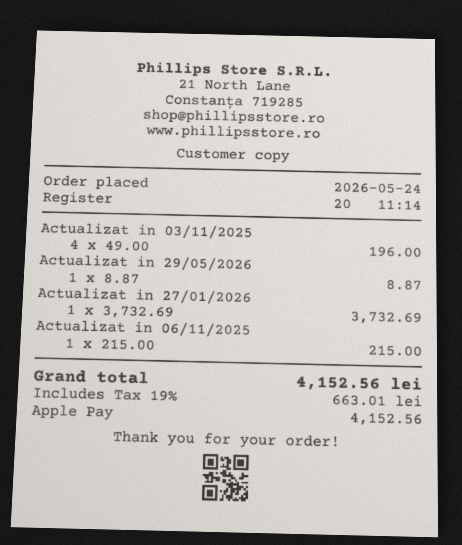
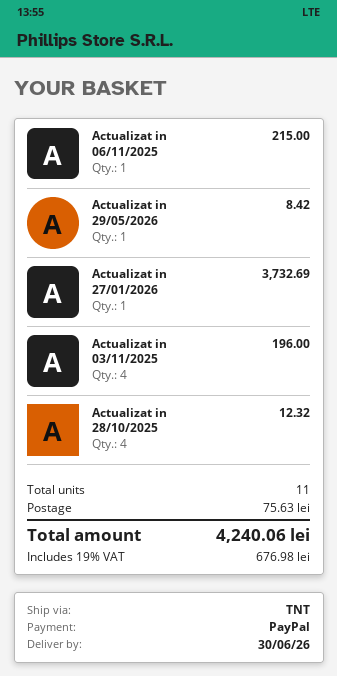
payment method: Apple Pay -> PayPal
Actualizat in 29/05/2026: 1 for 8.87 -> 1 for 8.42
Actualizat in 28/10/2025: none -> 4 for 12.32
shipping: none -> 75.63
tax: 19% = 663.01 -> 19% = 676.98
total: 4152.56 -> 4240.06

